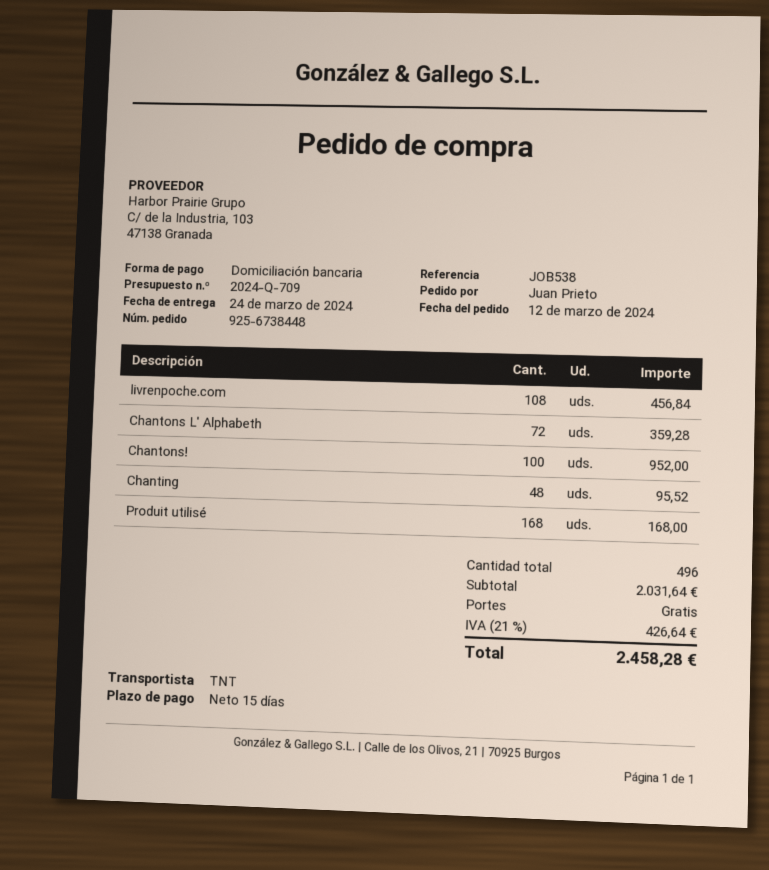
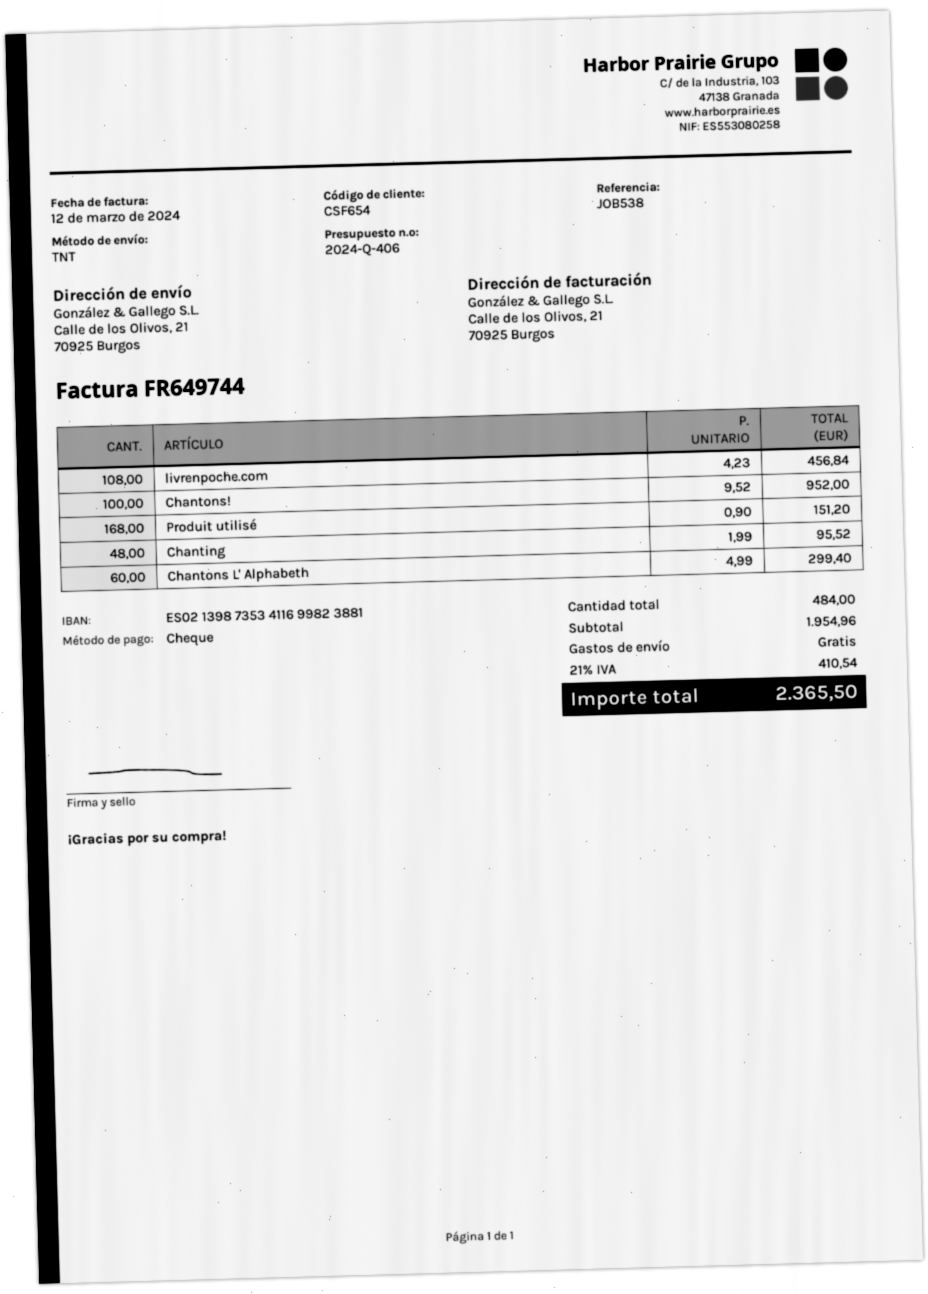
quote number: 2024-Q-709 -> 2024-Q-406
payment method: direct debit -> cheque
Chantons L' Alphabeth: 72 for 359.28 -> 60 for 299.40
Produit utilisé: 168 for 168.00 -> 168 for 151.20
total quantity: 496 -> 484
subtotal: 2031.64 -> 1954.96
tax: 21% = 426.64 -> 21% = 410.54
total: 2458.28 -> 2365.50

